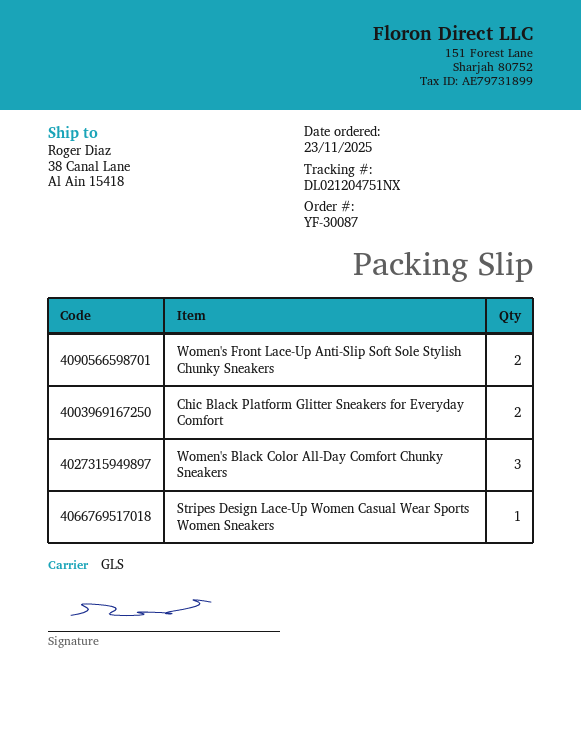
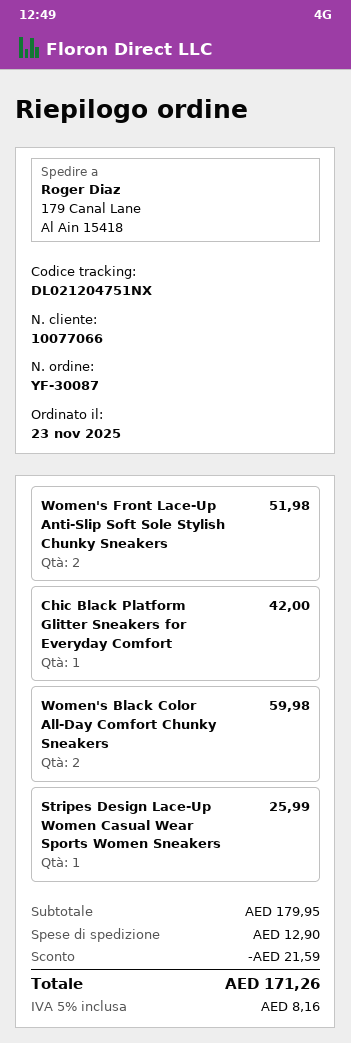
ship to: 38 Canal Lane, Al Ain 15418 -> 179 Canal Lane, Al Ain 15418
Chic Black Platform Glitter Sneakers for Everyday Comfort: 2 -> 1
Women's Black Color All-Day Comfort Chunky Sneakers: 3 -> 2

